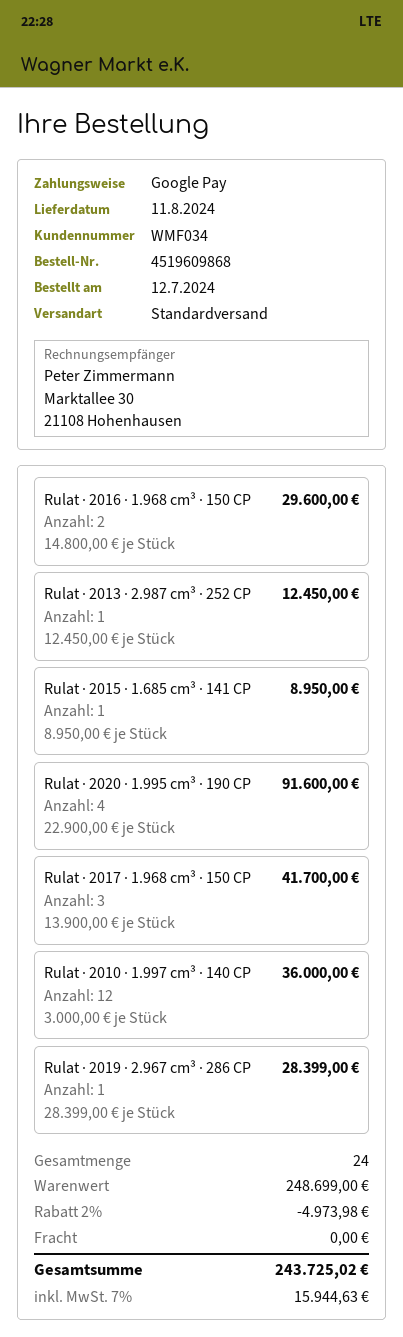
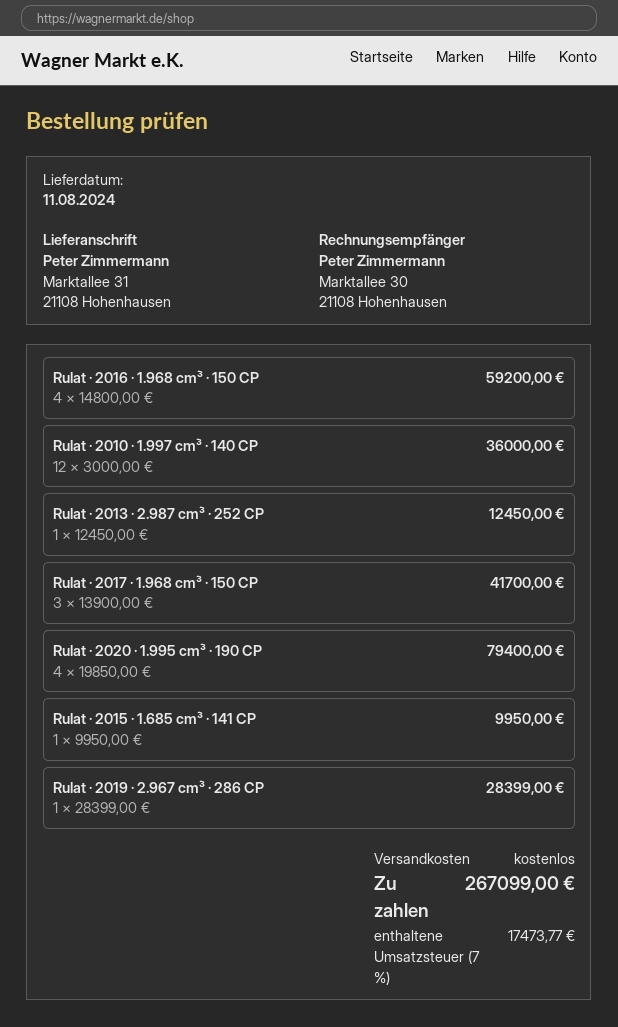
Rulat · 2016 · 1.968 cm³ · 150 CP: 2 x 14800.00 = 29600.00 -> 4 x 14800.00 = 59200.00
Rulat · 2015 · 1.685 cm³ · 141 CP: 1 x 8950.00 = 8950.00 -> 1 x 9950.00 = 9950.00
Rulat · 2020 · 1.995 cm³ · 190 CP: 4 x 22900.00 = 91600.00 -> 4 x 19850.00 = 79400.00
discount: 2% = 4973.98 -> none
tax: 7% = 15944.63 -> 7% = 17473.77
total: 243725.02 -> 267099.00

